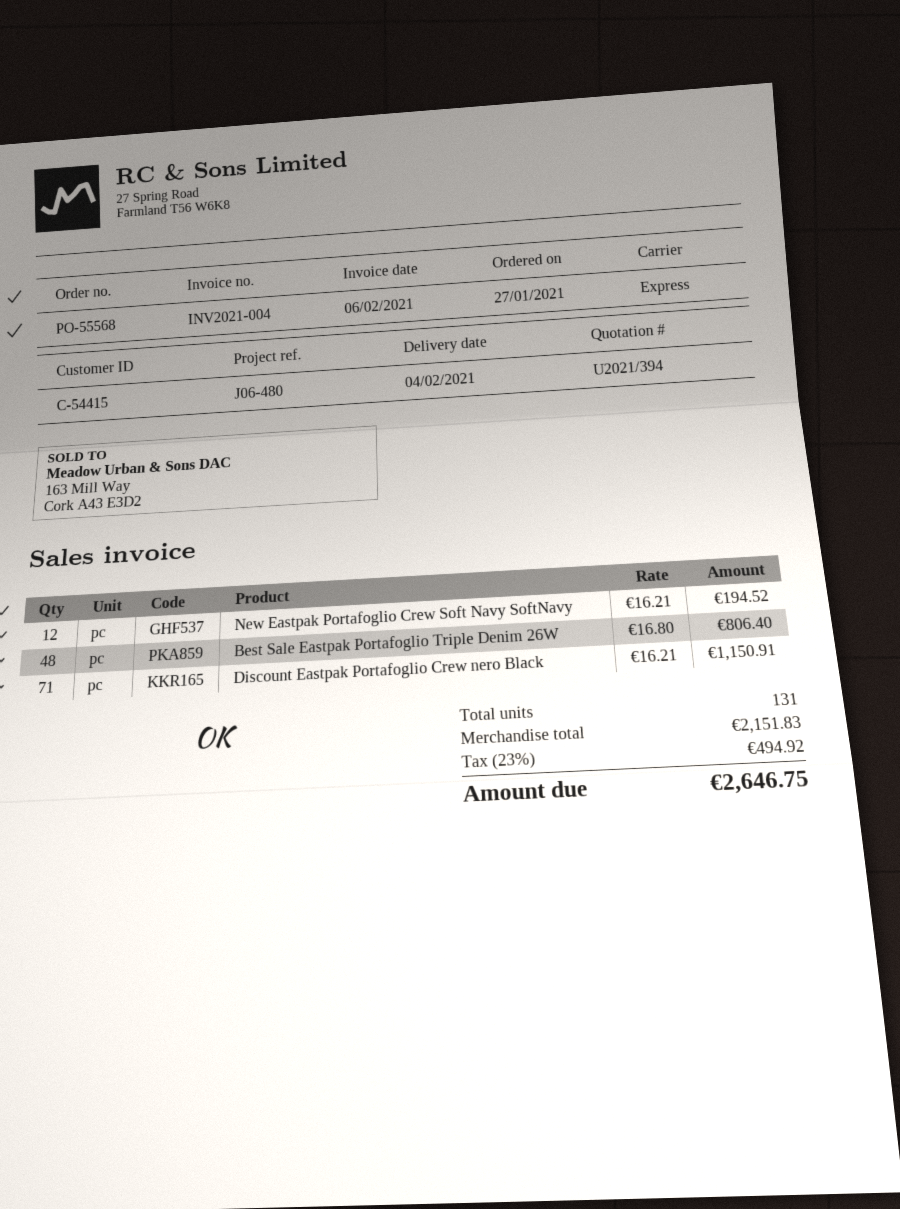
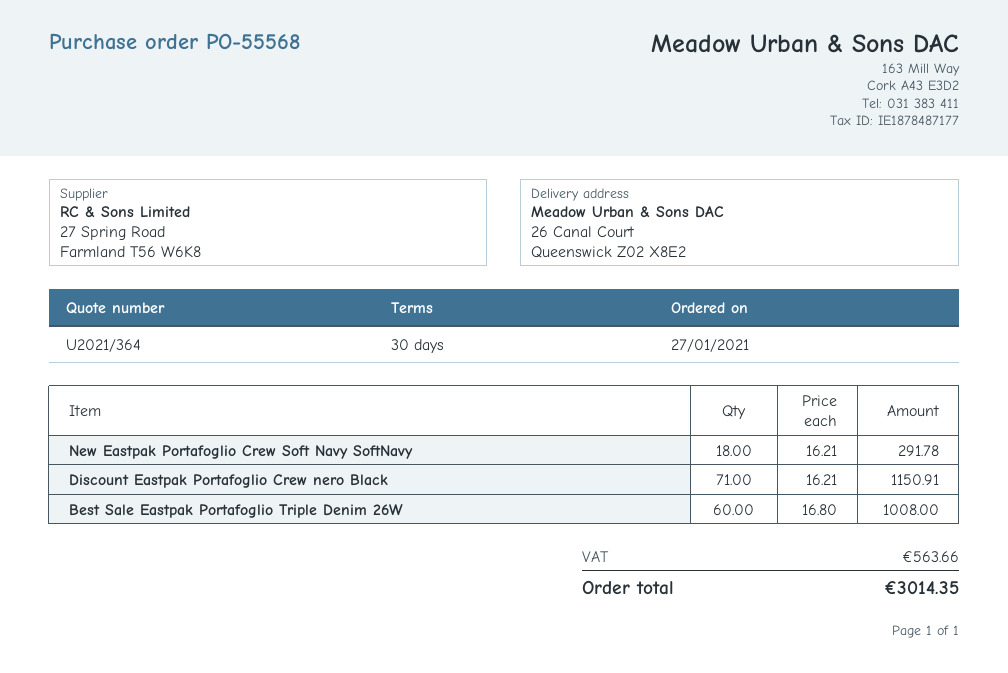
quote number: U2021/394 -> U2021/364
New Eastpak Portafoglio Crew Soft Navy SoftNavy: 12 x 16.21 = 194.52 -> 18 x 16.21 = 291.78
Best Sale Eastpak Portafoglio Triple Denim 26W: 48 x 16.80 = 806.40 -> 60 x 16.80 = 1008.00
tax: 494.92 -> 563.66
total: 2646.75 -> 3014.35

